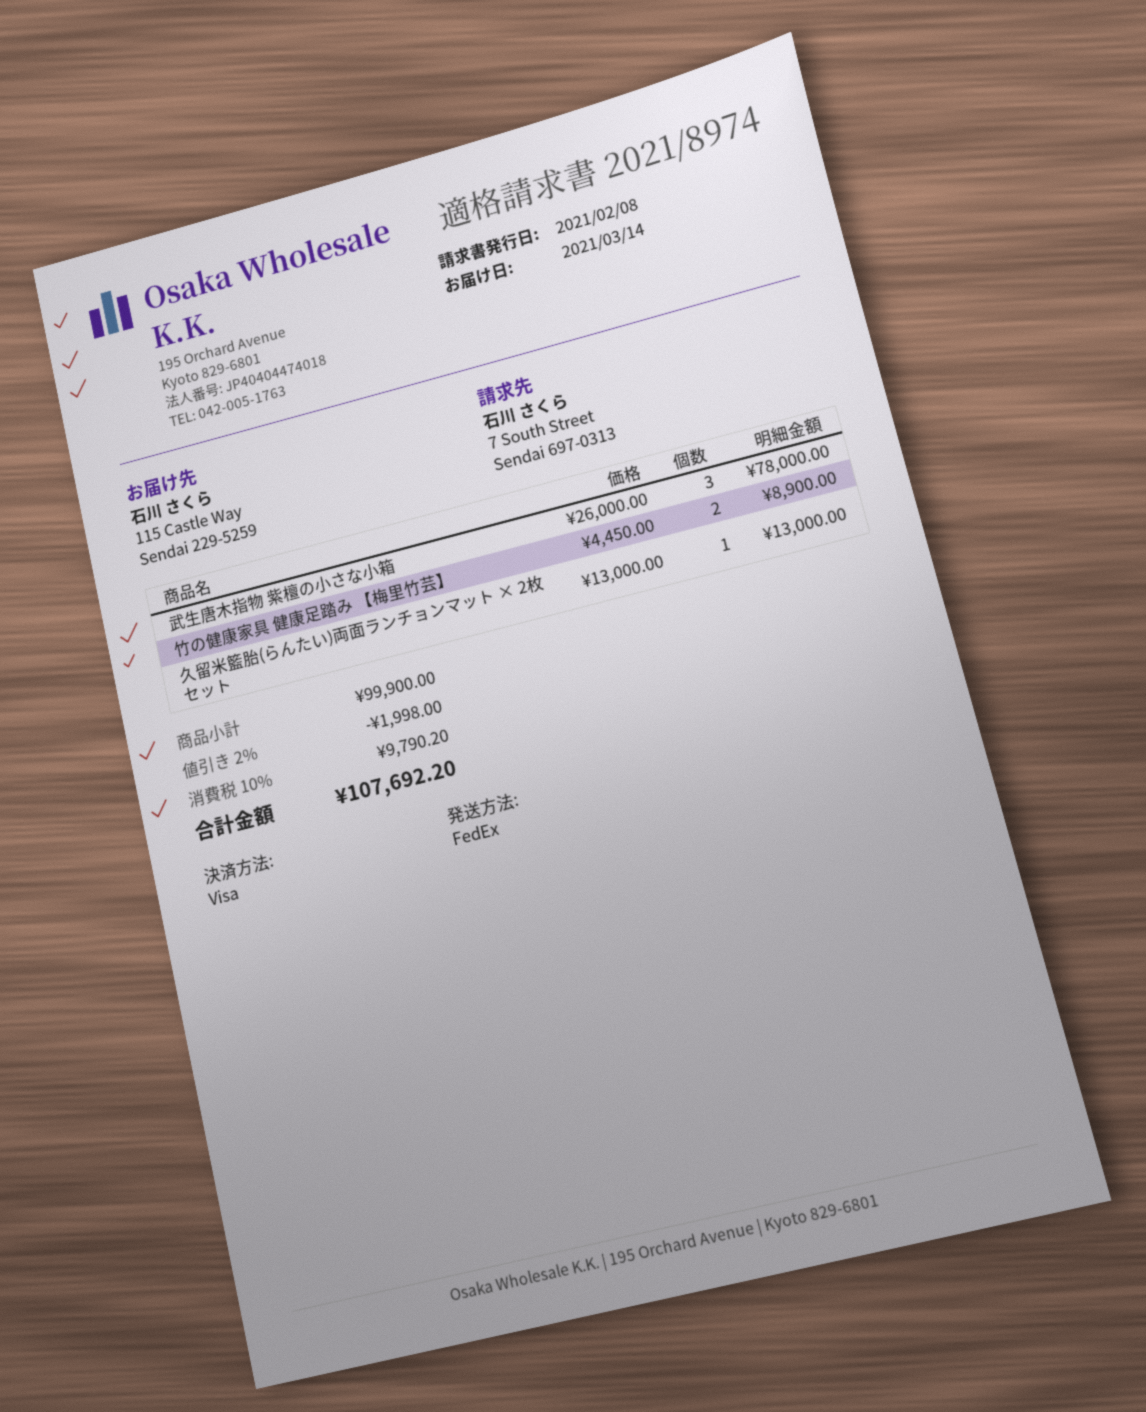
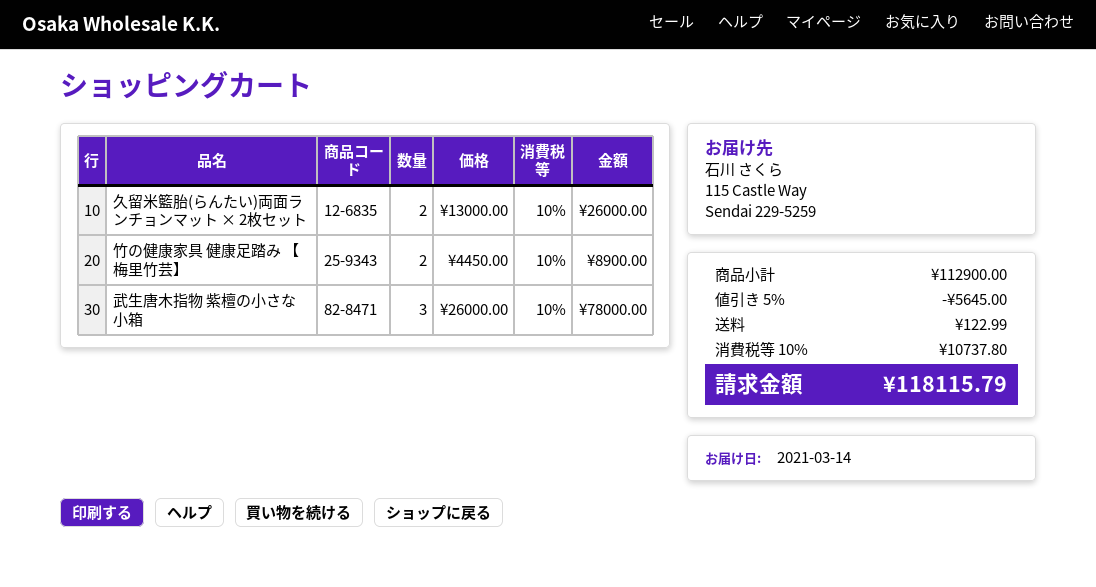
久留米籃胎(らんたい)両面ランチョンマット × 2枚セット: 1 x 13000.00 = 13000.00 -> 2 x 13000.00 = 26000.00
subtotal: 99900.00 -> 112900.00
discount: 2% = 1998.00 -> 5% = 5645.00
shipping: none -> 122.99
tax: 10% = 9790.20 -> 10% = 10737.80
total: 107692.20 -> 118115.79

